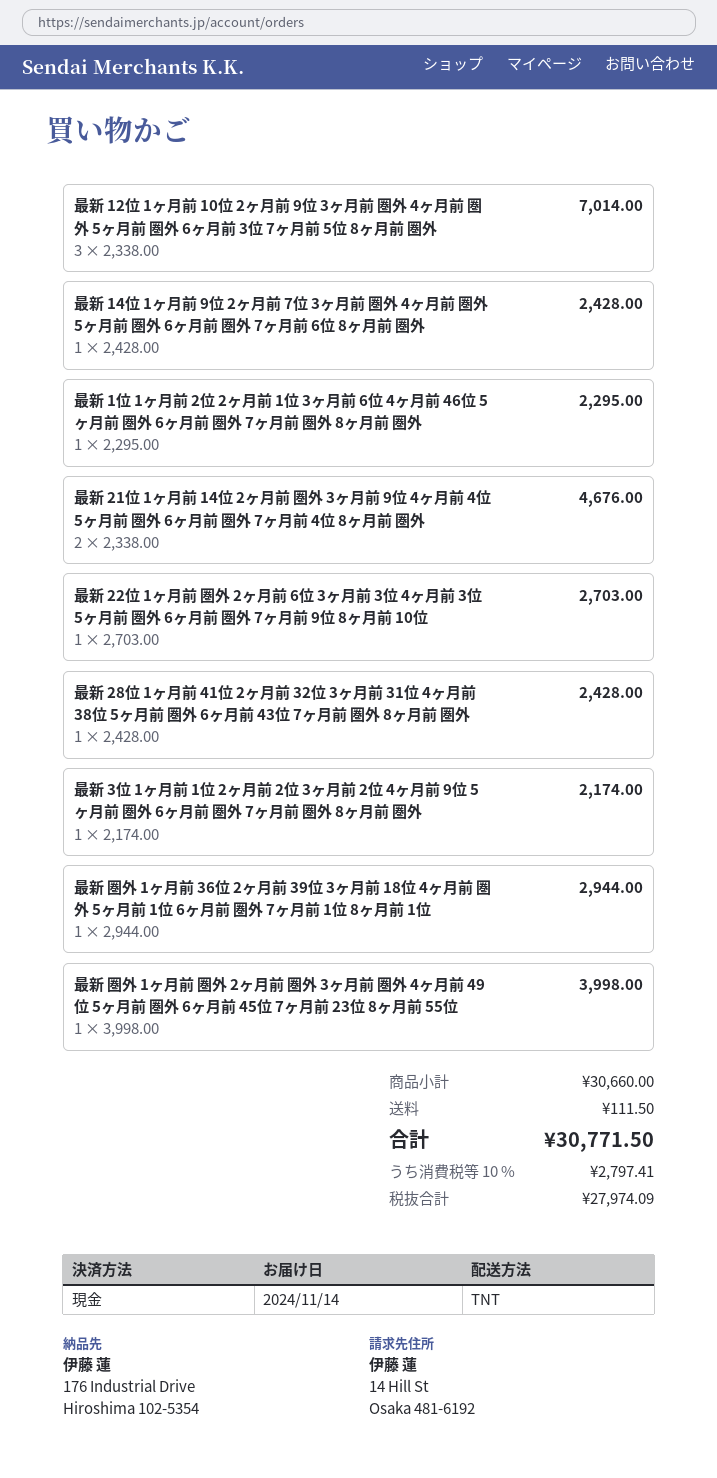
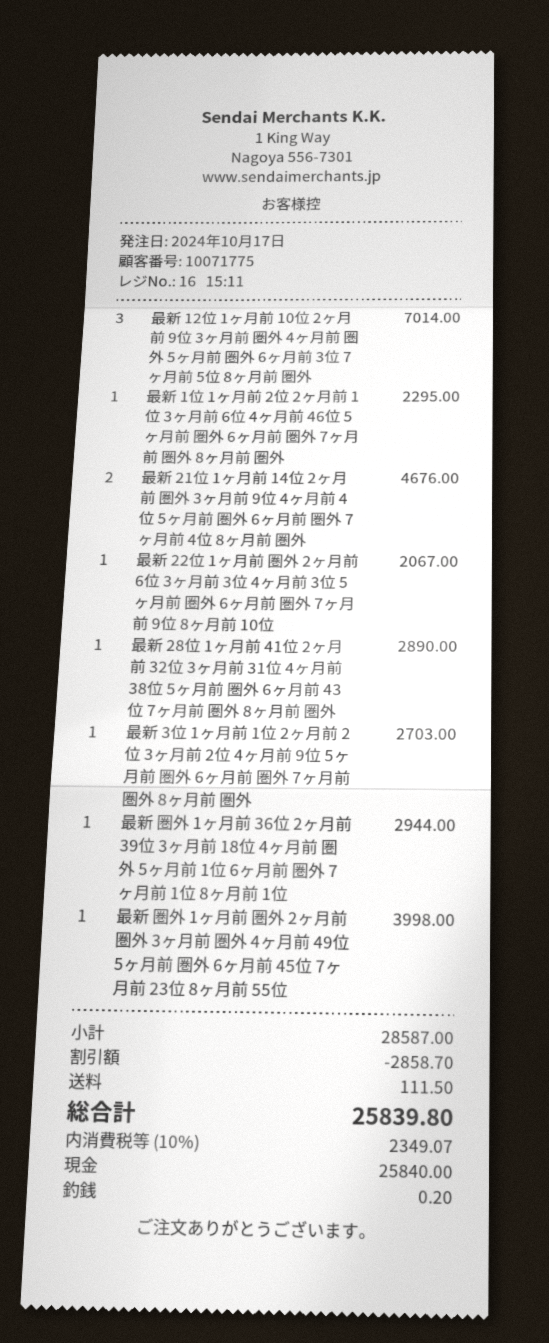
最新 14位 1ヶ月前 9位 2ヶ月前 7位 3ヶ月前 圏外 4ヶ月前 圏外 5ヶ月前 圏外 6ヶ月前 圏外 7ヶ月前 6位 8ヶ月前 圏外: 1 for 2428.00 -> none
最新 22位 1ヶ月前 圏外 2ヶ月前 6位 3ヶ月前 3位 4ヶ月前 3位 5ヶ月前 圏外 6ヶ月前 圏外 7ヶ月前 9位 8ヶ月前 10位: 1 for 2703.00 -> 1 for 2067.00
最新 28位 1ヶ月前 41位 2ヶ月前 32位 3ヶ月前 31位 4ヶ月前 38位 5ヶ月前 圏外 6ヶ月前 43位 7ヶ月前 圏外 8ヶ月前 圏外: 1 for 2428.00 -> 1 for 2890.00
最新 3位 1ヶ月前 1位 2ヶ月前 2位 3ヶ月前 2位 4ヶ月前 9位 5ヶ月前 圏外 6ヶ月前 圏外 7ヶ月前 圏外 8ヶ月前 圏外: 1 for 2174.00 -> 1 for 2703.00
subtotal: 30660.00 -> 28587.00
discount: none -> 2858.70
tax: 10% = 2797.41 -> 10% = 2349.07
total: 30771.50 -> 25839.80

